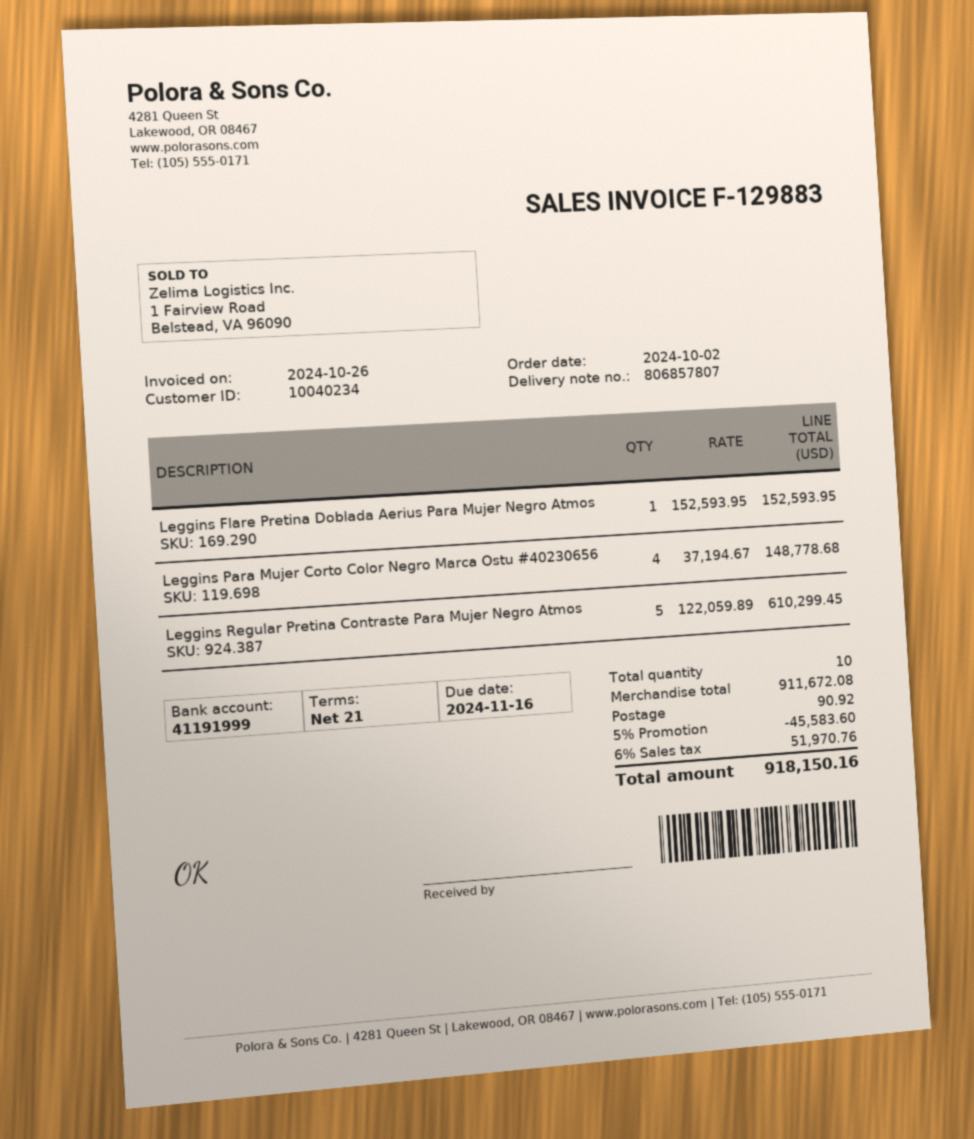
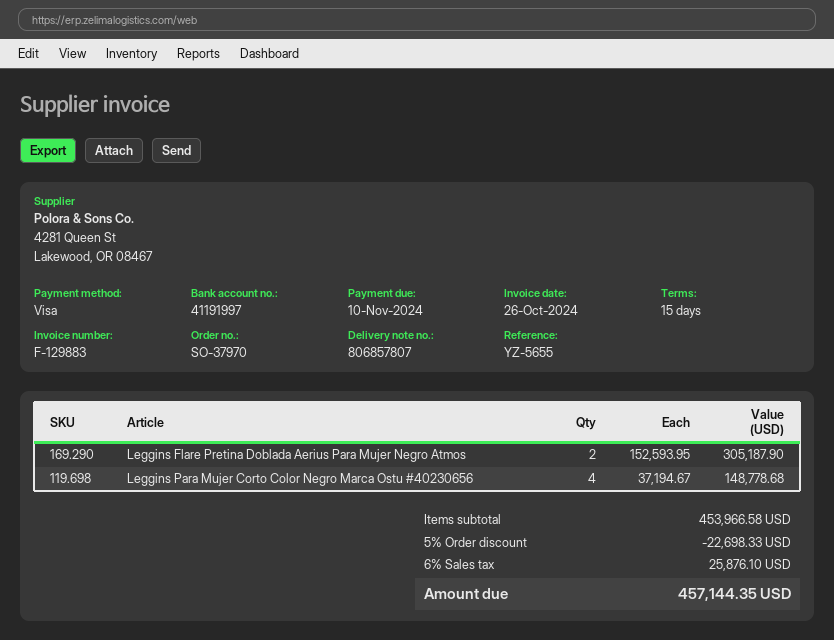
payment terms: 21 days -> 15 days
due date: 2024-11-16 -> 2024-11-10
bank account: 41191999 -> 41191997
Leggins Flare Pretina Doblada Aerius Para Mujer Negro Atmos: 1 x 152593.95 = 152593.95 -> 2 x 152593.95 = 305187.90
Leggins Regular Pretina Contraste Para Mujer Negro Atmos: 5 x 122059.89 = 610299.45 -> none
subtotal: 911672.08 -> 453966.58
discount: 5% = 45583.60 -> 5% = 22698.33
shipping: 90.92 -> none
tax: 6% = 51970.76 -> 6% = 25876.10
total: 918150.16 -> 457144.35

